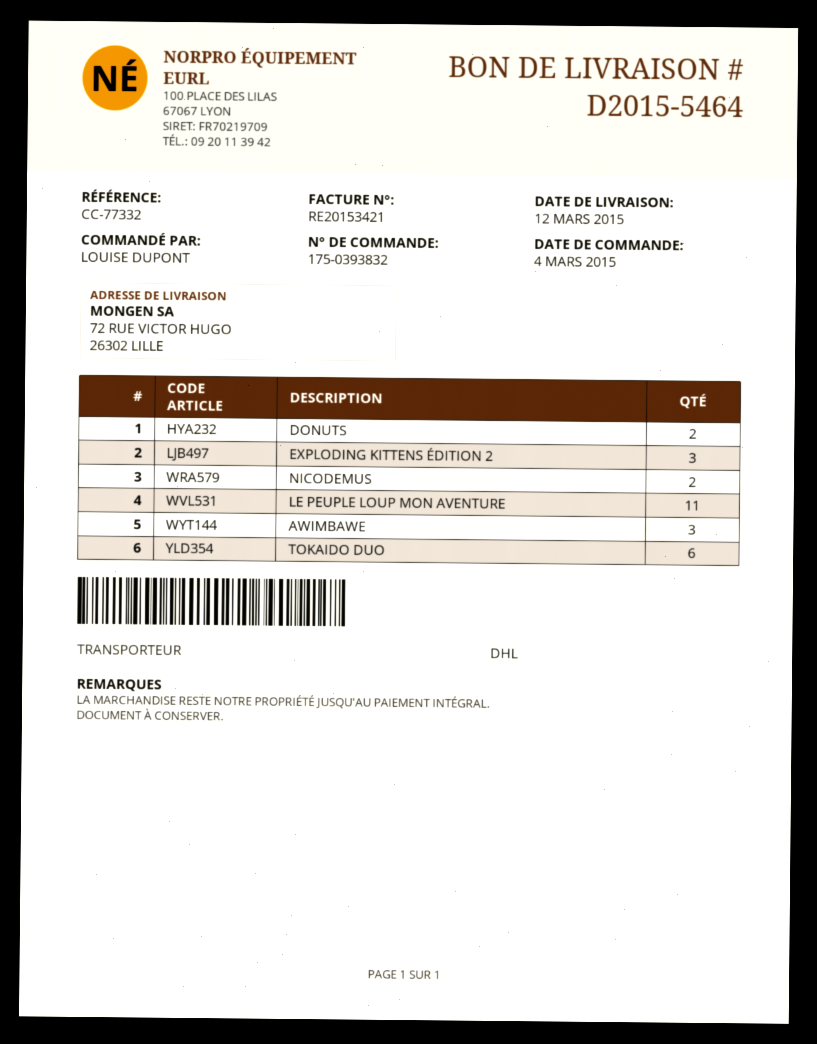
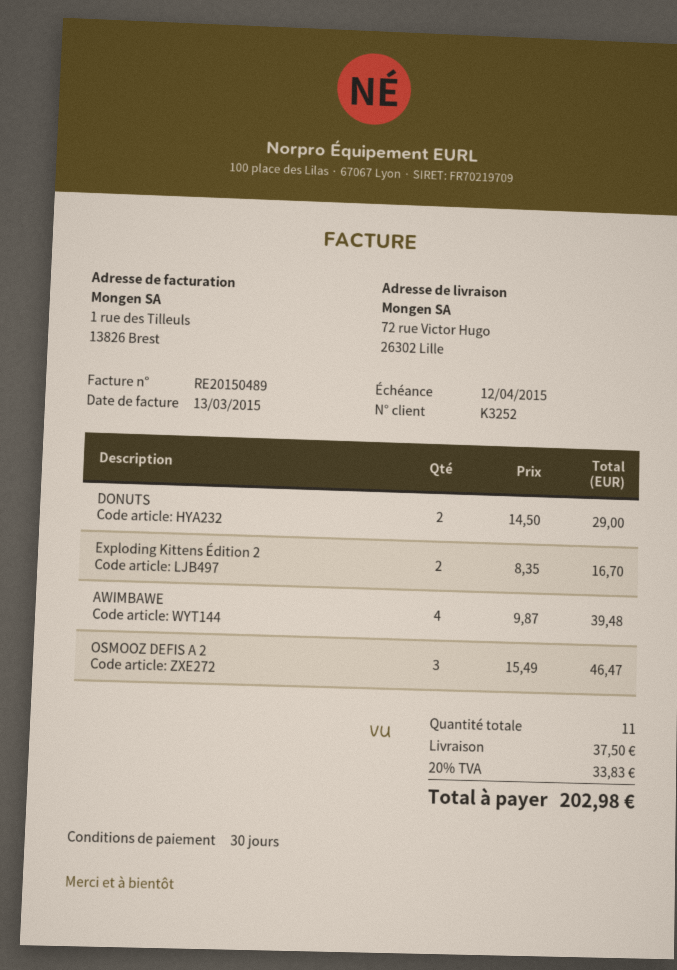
invoice number: RE20153421 -> RE20150489
EXPLODING KITTENS ÉDITION 2: 3 -> 2
NICODEMUS: 2 -> none
LE PEUPLE LOUP MON AVENTURE: 11 -> none
AWIMBAWE: 3 -> 4
TOKAIDO DUO: 6 -> none
OSMOOZ DEFIS A 2: none -> 3

